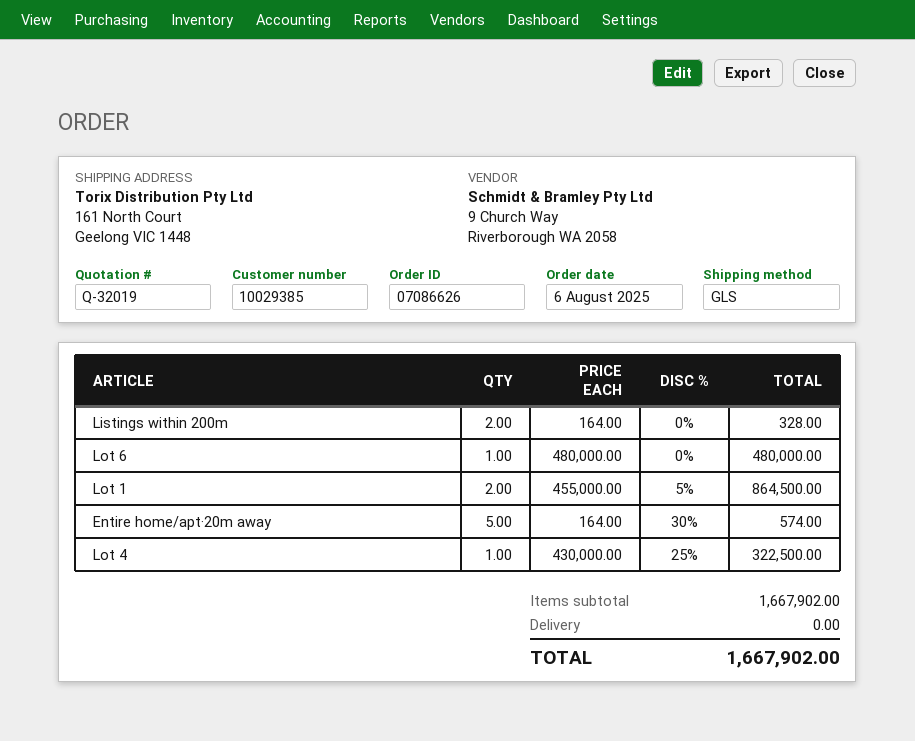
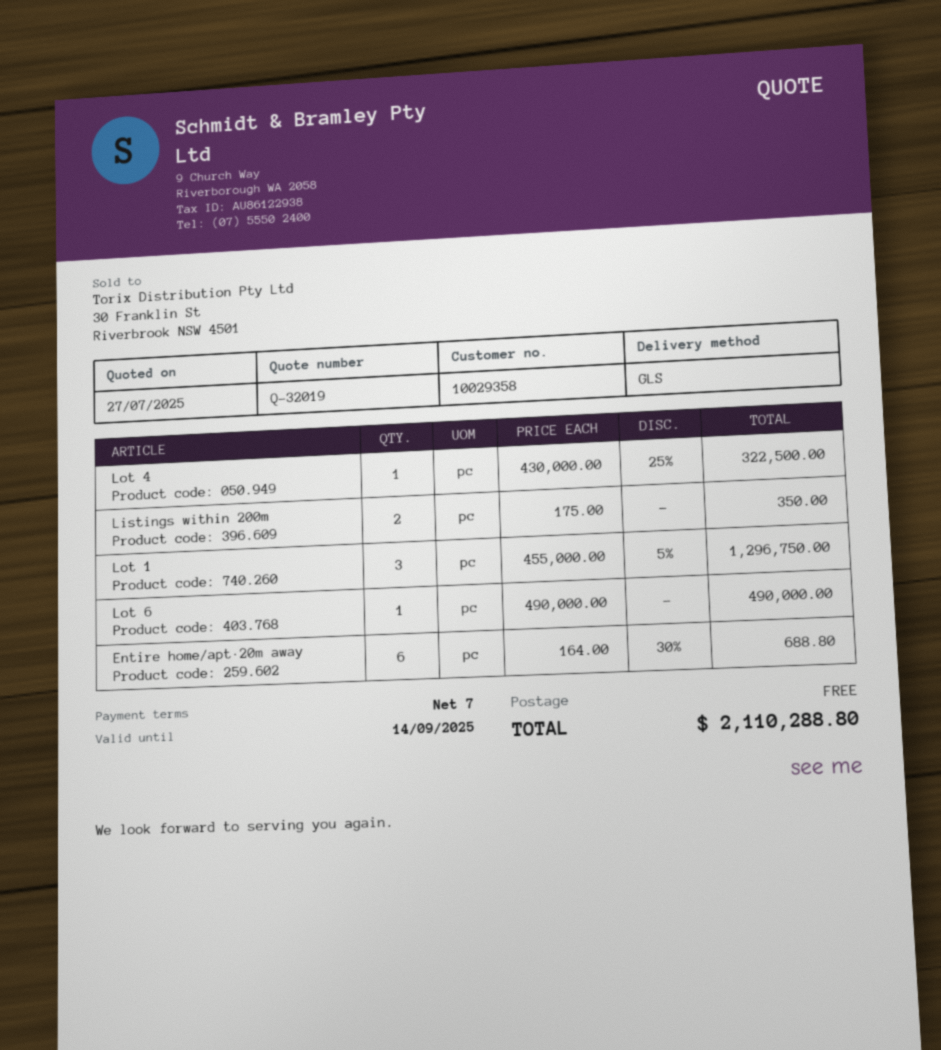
customer number: 10029385 -> 10029358
Listings within 200m: 2 x 164.00 = 328.00 -> 2 x 175.00 = 350.00
Lot 6: 1 x 480000.00 = 480000.00 -> 1 x 490000.00 = 490000.00
Lot 1: 2 x 455000.00 - 5% = 864500.00 -> 3 x 455000.00 - 5% = 1296750.00
Entire home/apt·20m away: 5 x 164.00 - 30% = 574.00 -> 6 x 164.00 - 30% = 688.80
total: 1667902.00 -> 2110288.80

